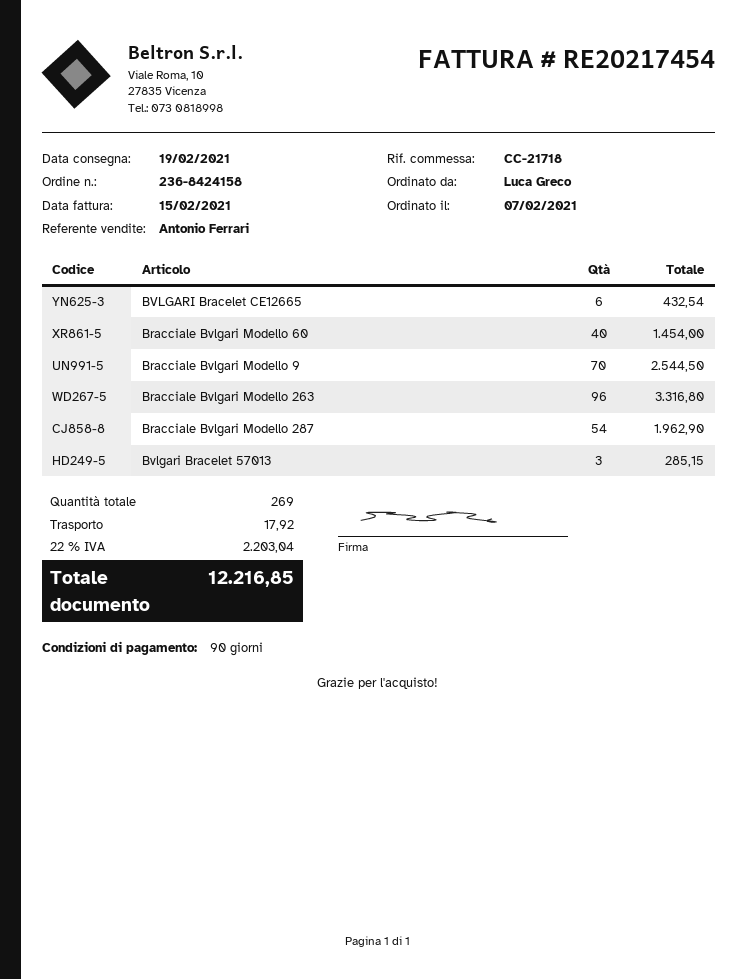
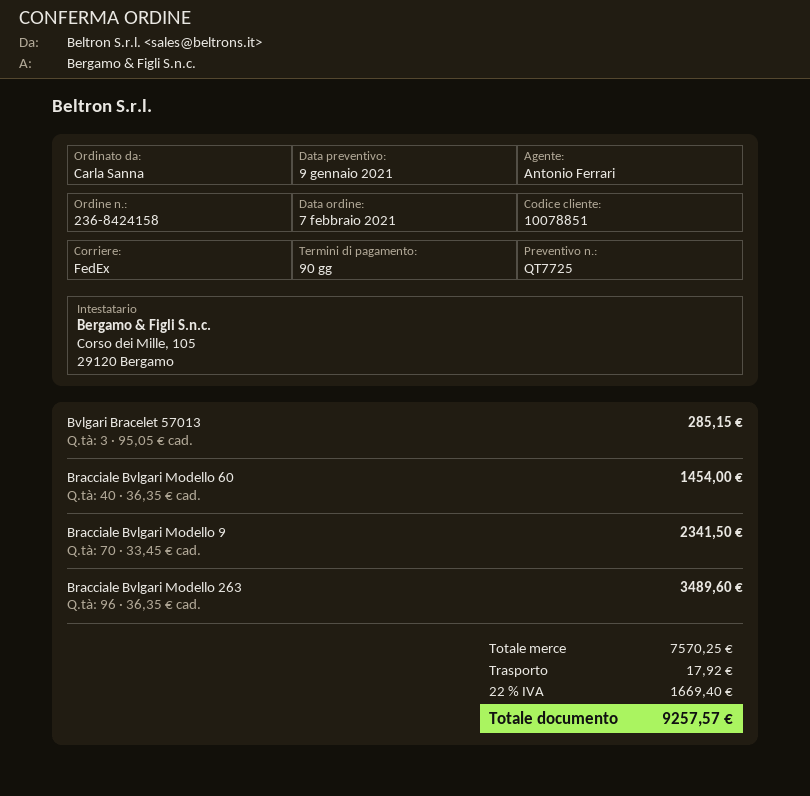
ordered by: Luca Greco -> Carla Sanna
BVLGARI Bracelet CE12665: 6 for 432.54 -> none
Bracciale Bvlgari Modello 9: 70 for 2544.50 -> 70 for 2341.50
Bracciale Bvlgari Modello 263: 96 for 3316.80 -> 96 for 3489.60
Bracciale Bvlgari Modello 287: 54 for 1962.90 -> none
tax: 22% = 2203.04 -> 22% = 1669.40
total: 12216.85 -> 9257.57

